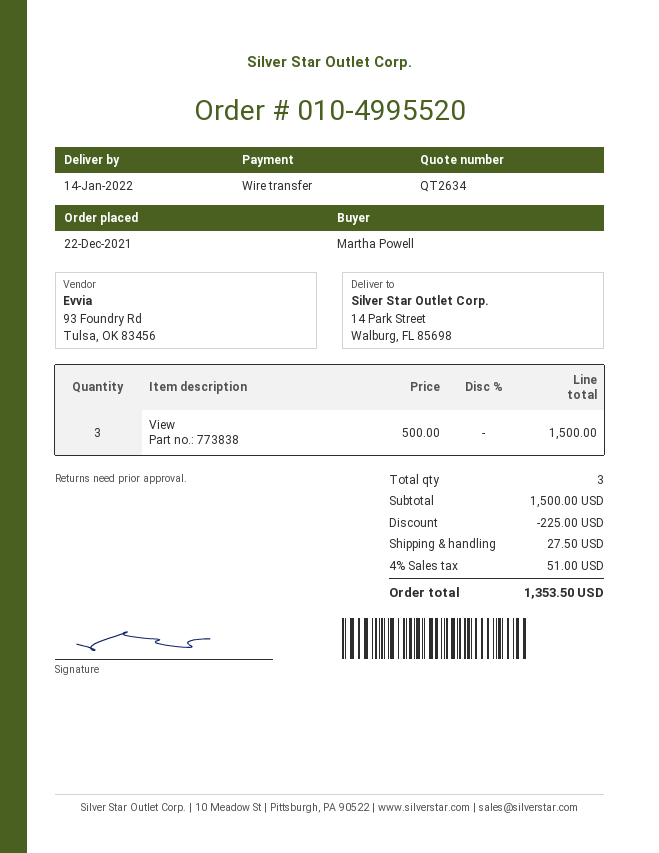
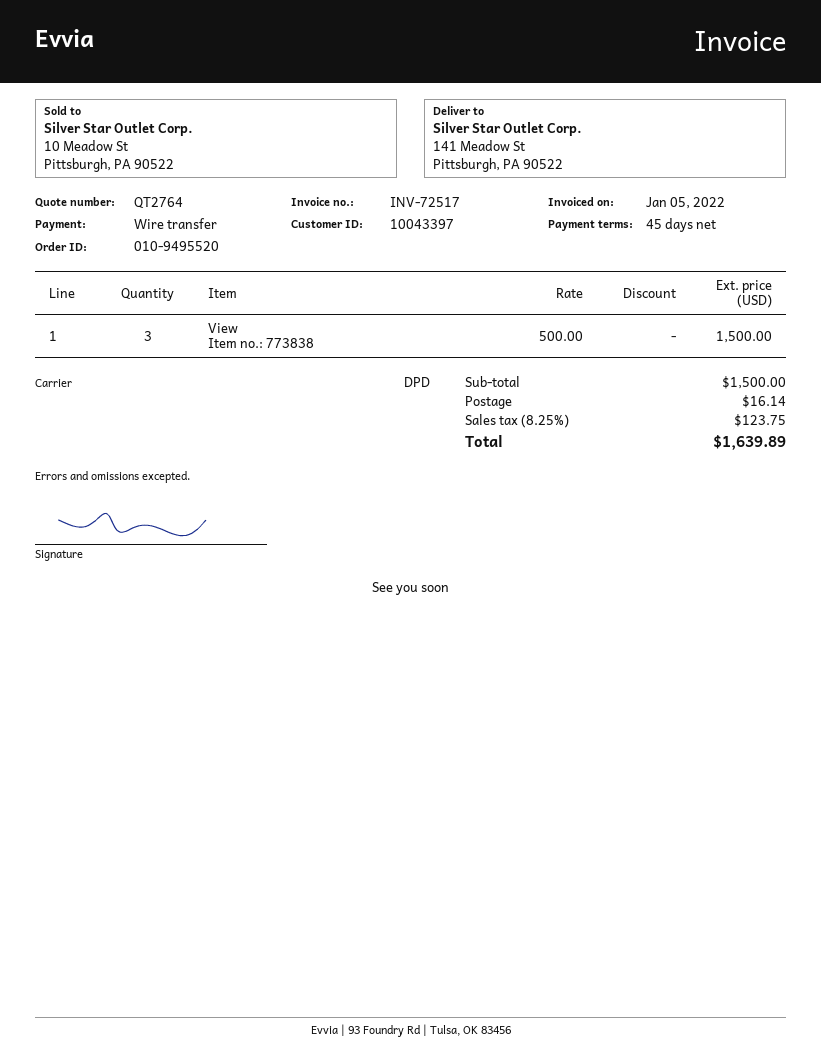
quote number: QT2634 -> QT2764
order number: 010-4995520 -> 010-9495520
ship to: 14 Park Street, Walburg, FL 85698 -> 141 Meadow St, Pittsburgh, PA 90522
discount: 225.00 -> none
shipping: 27.50 -> 16.14
tax: 4% = 51.00 -> 8.25% = 123.75
total: 1353.50 -> 1639.89

